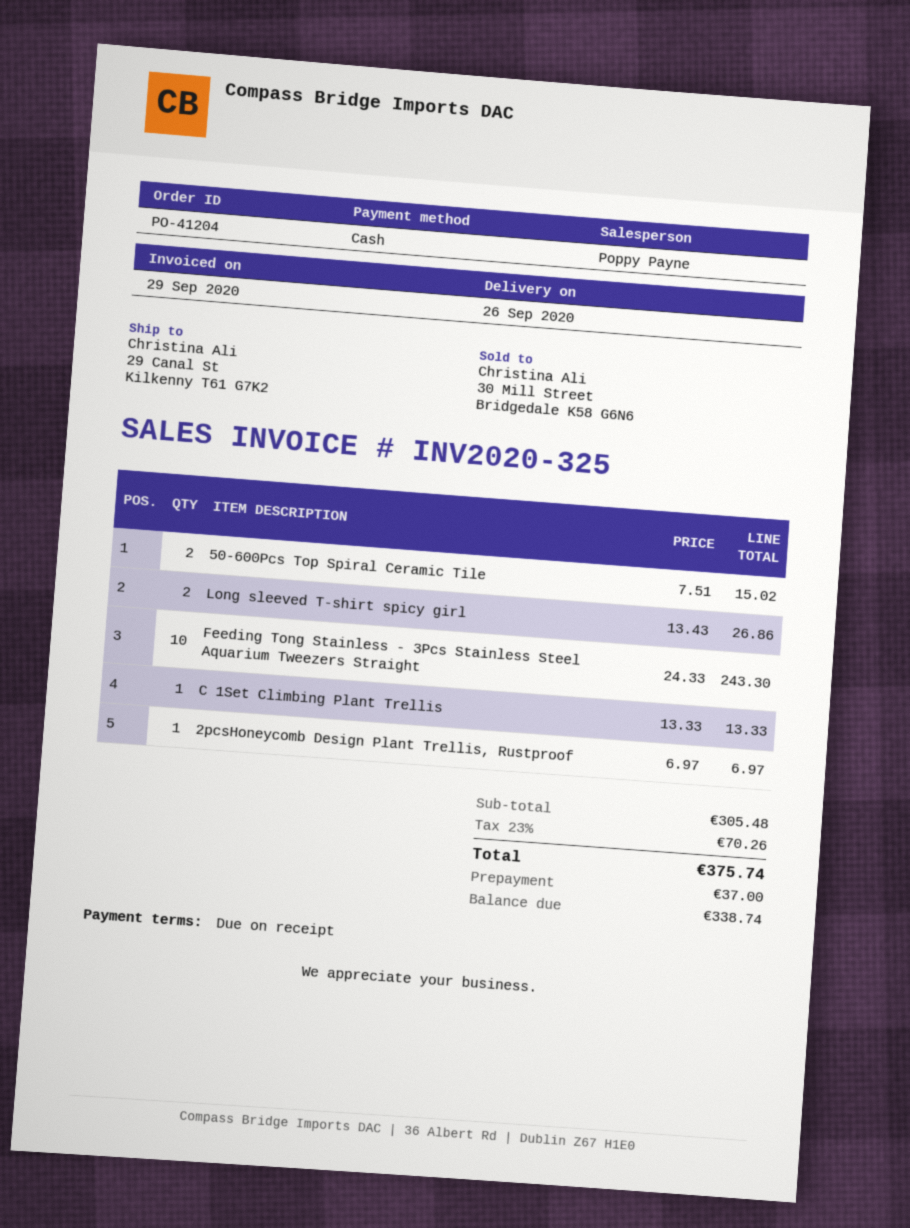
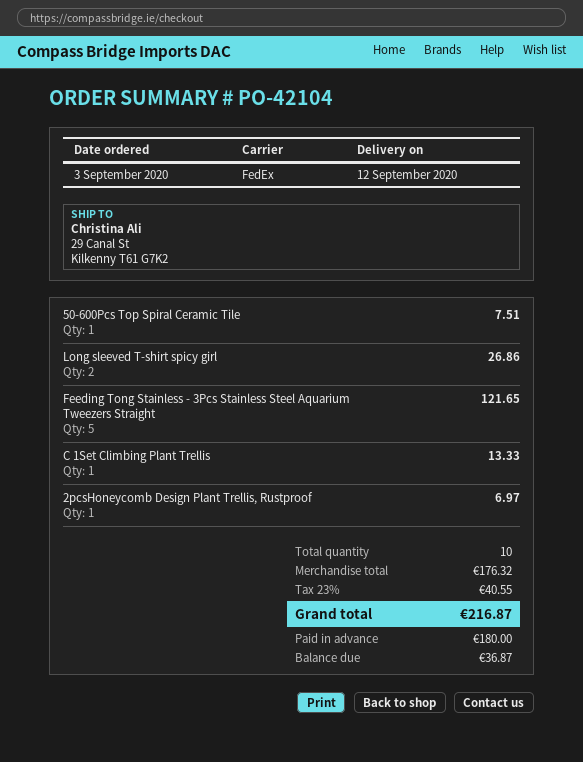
order number: PO-41204 -> PO-42104
delivery date: 2020-09-26 -> 2020-09-12
50-600Pcs Top Spiral Ceramic Tile: 2 for 15.02 -> 1 for 7.51
Feeding Tong Stainless - 3Pcs Stainless Steel Aquarium Tweezers Straight: 10 for 243.30 -> 5 for 121.65
subtotal: 305.48 -> 176.32
tax: 23% = 70.26 -> 23% = 40.55
total: 375.74 -> 216.87
deposit: 37.00 -> 180.00
balance: 338.74 -> 36.87

